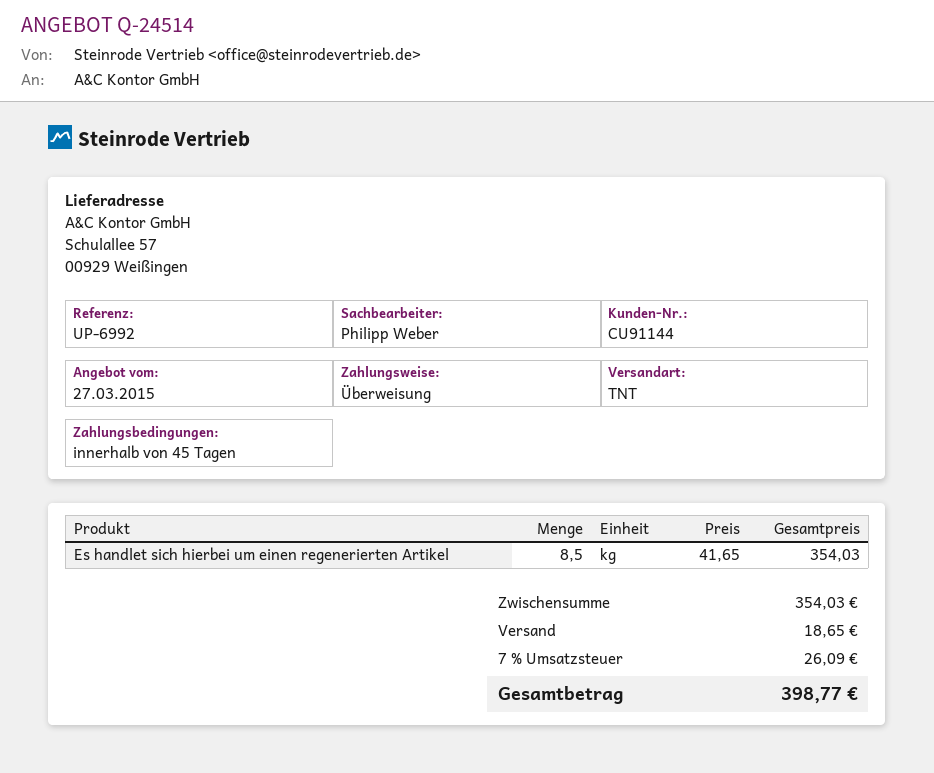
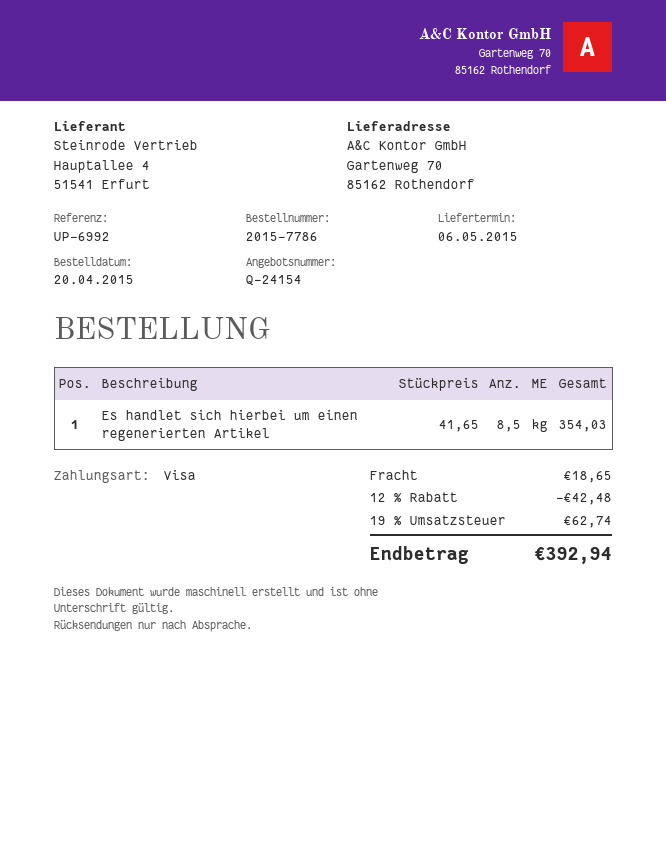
quote number: Q-24514 -> Q-24154
payment method: bank transfer -> Visa
ship to: Schulallee 57, 00929 Weißingen -> Gartenweg 70, 85162 Rothendorf
discount: none -> 12% = 42.48
tax: 7% = 26.09 -> 19% = 62.74
total: 398.77 -> 392.94

